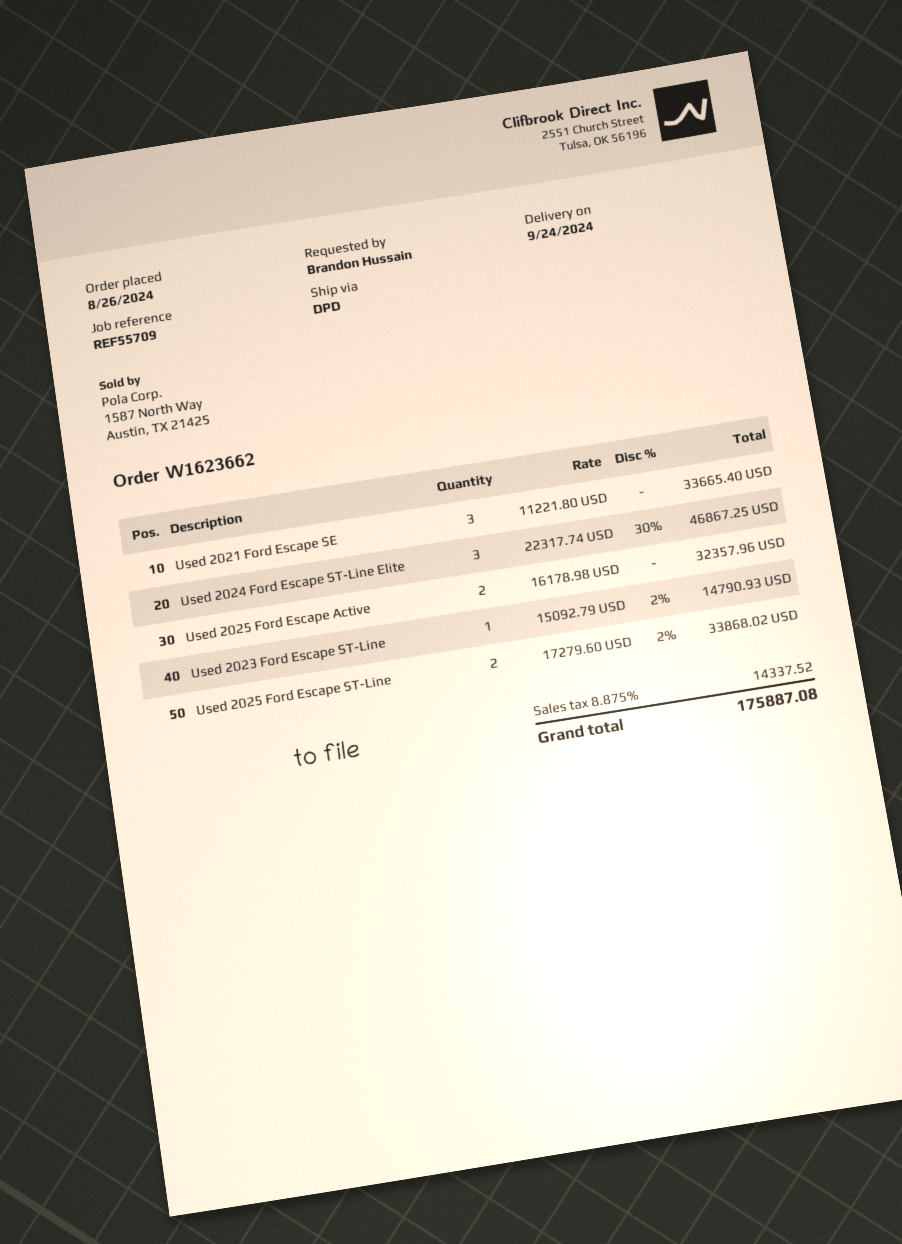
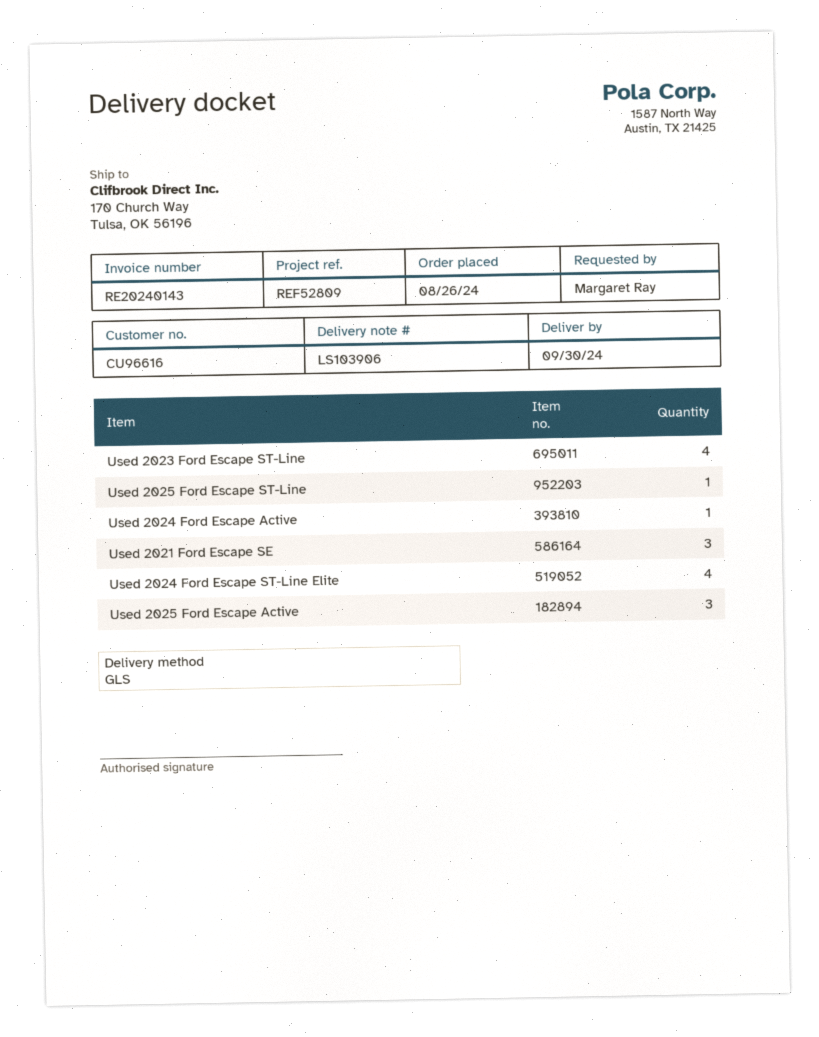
delivery date: 2024-09-24 -> 2024-09-30
reference: REF55709 -> REF52809
ordered by: Brandon Hussain -> Margaret Ray
shipping method: DPD -> GLS
Used 2024 Ford Escape ST-Line Elite: 3 -> 4
Used 2025 Ford Escape Active: 2 -> 3
Used 2023 Ford Escape ST-Line: 1 -> 4
Used 2025 Ford Escape ST-Line: 2 -> 1
Used 2024 Ford Escape Active: none -> 1

